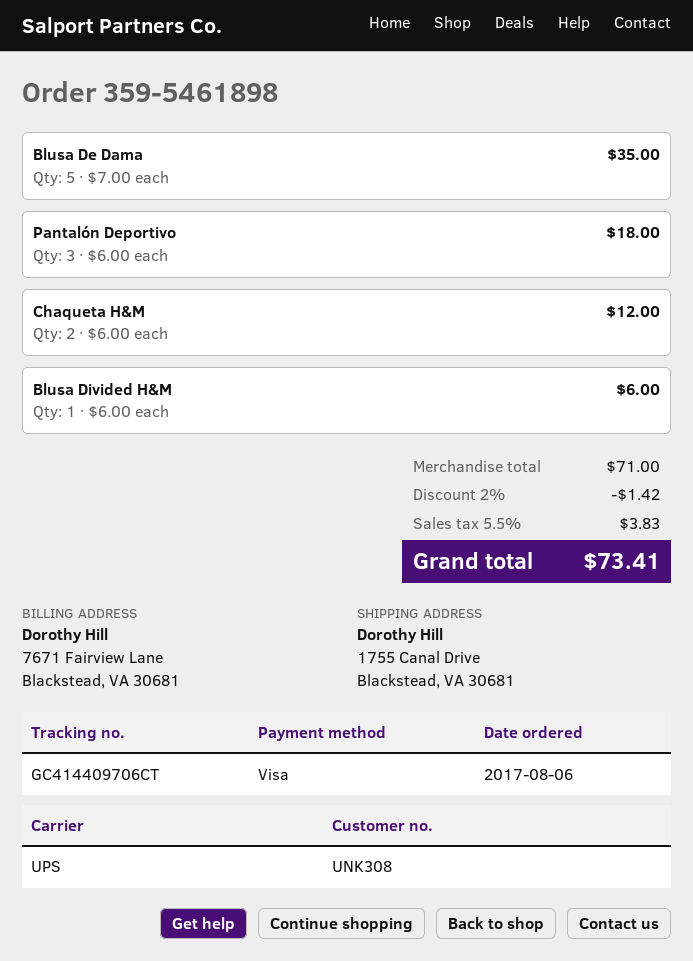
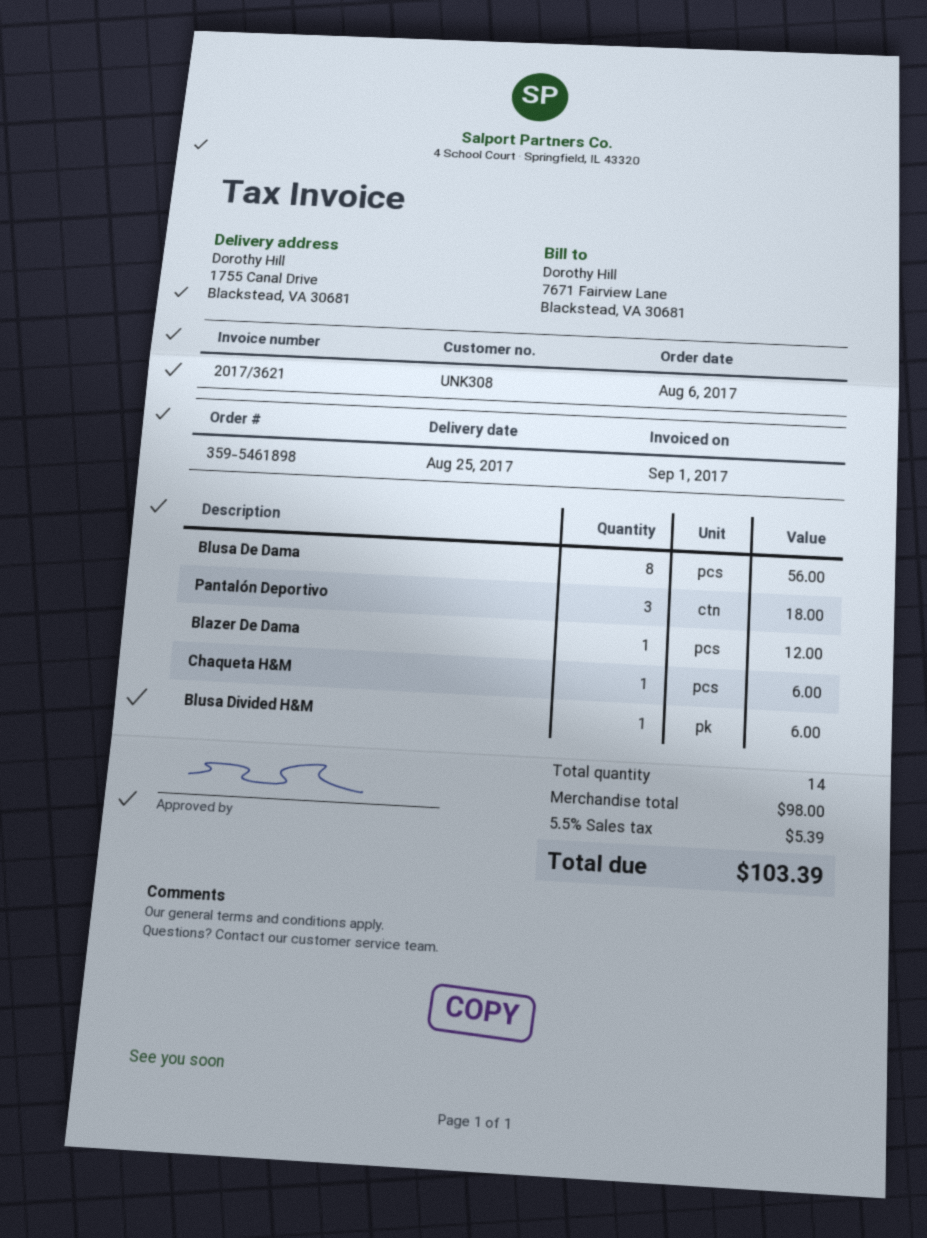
Blusa De Dama: 5 for 35.00 -> 8 for 56.00
Chaqueta H&M: 2 for 12.00 -> 1 for 6.00
Blazer De Dama: none -> 1 for 12.00
subtotal: 71.00 -> 98.00
discount: 2% = 1.42 -> none
tax: 5.5% = 3.83 -> 5.5% = 5.39
total: 73.41 -> 103.39

